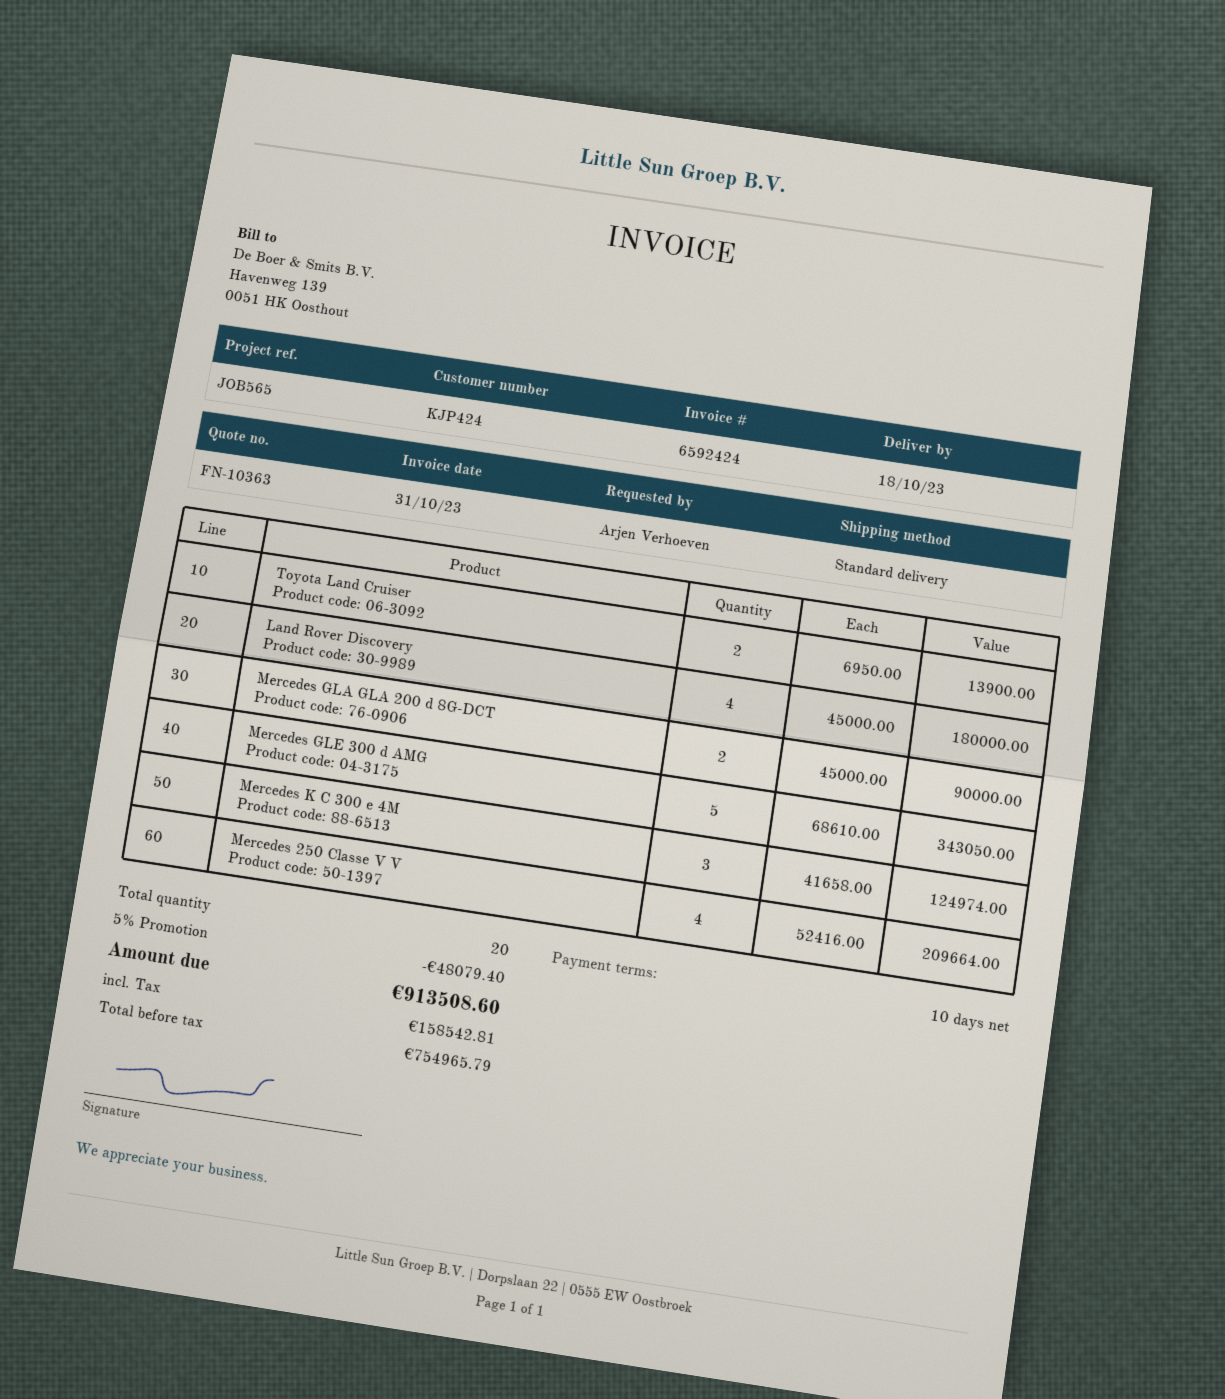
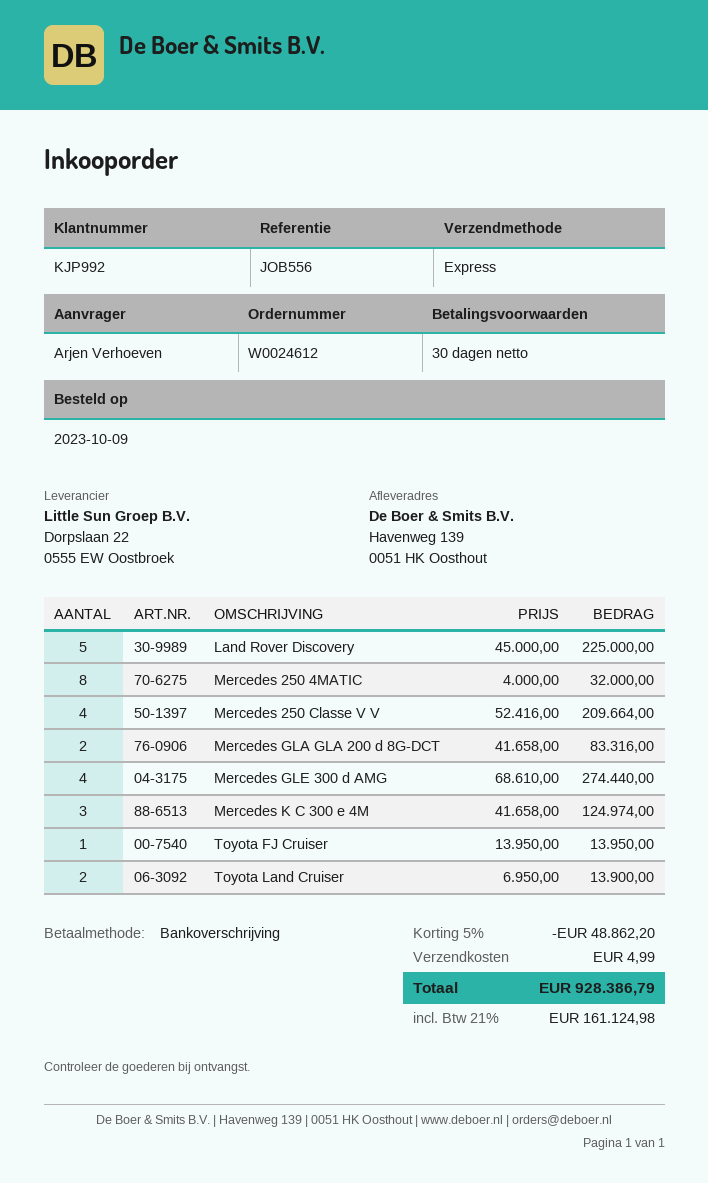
payment terms: 10 days -> 30 days
customer number: KJP424 -> KJP992
reference: JOB565 -> JOB556
shipping method: standard -> express
Land Rover Discovery: 4 x 45000.00 = 180000.00 -> 5 x 45000.00 = 225000.00
Mercedes GLA GLA 200 d 8G-DCT: 2 x 45000.00 = 90000.00 -> 2 x 41658.00 = 83316.00
Mercedes GLE 300 d AMG: 5 x 68610.00 = 343050.00 -> 4 x 68610.00 = 274440.00
Mercedes 250 4MATIC: none -> 8 x 4000.00 = 32000.00
Toyota FJ Cruiser: none -> 1 x 13950.00 = 13950.00
discount: 5% = 48079.40 -> 5% = 48862.20
shipping: none -> 4.99
tax: 158542.81 -> 161124.98
total: 913508.60 -> 928386.79

